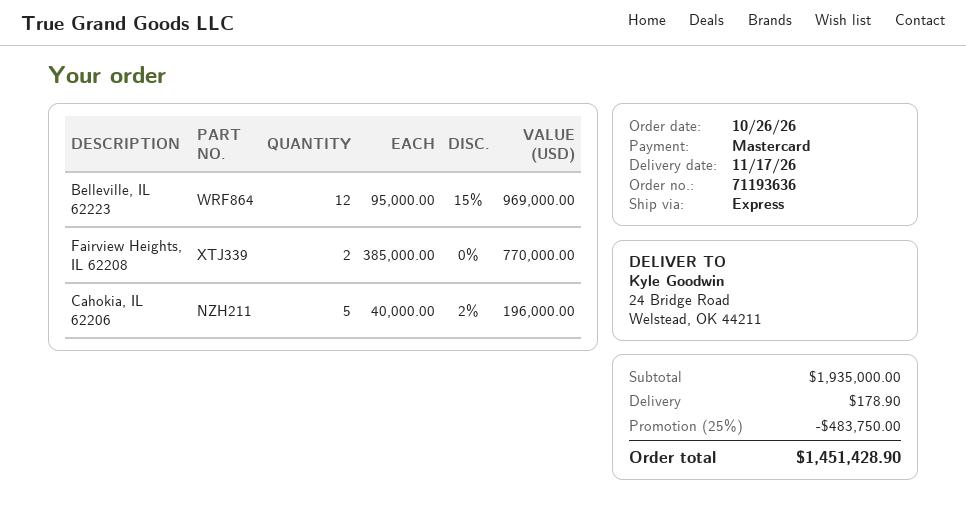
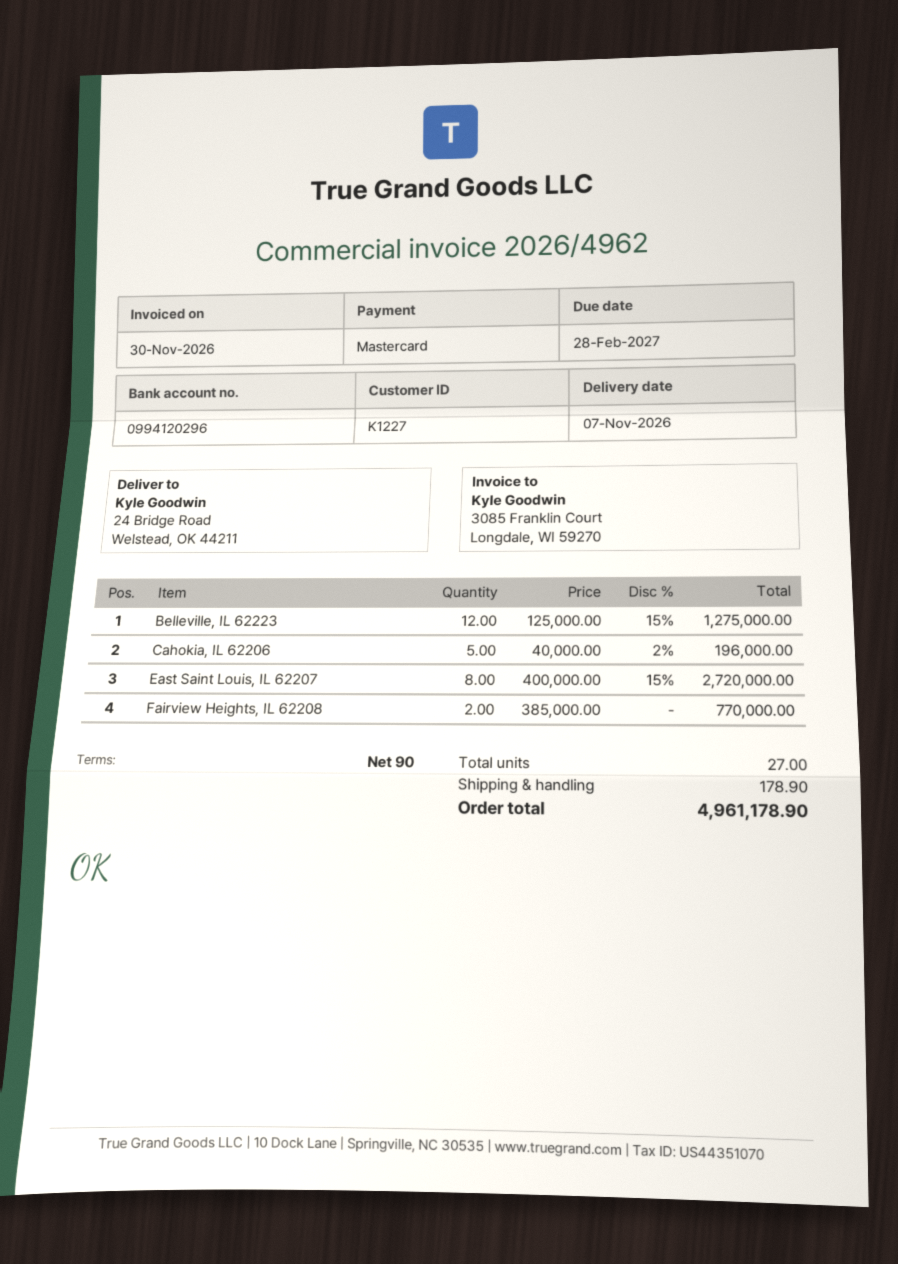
delivery date: 2026-11-17 -> 2026-11-07
Belleville, IL 62223: 12 x 95000.00 - 15% = 969000.00 -> 12 x 125000.00 - 15% = 1275000.00
East Saint Louis, IL 62207: none -> 8 x 400000.00 - 15% = 2720000.00
discount: 25% = 483750.00 -> none
total: 1451428.90 -> 4961178.90

